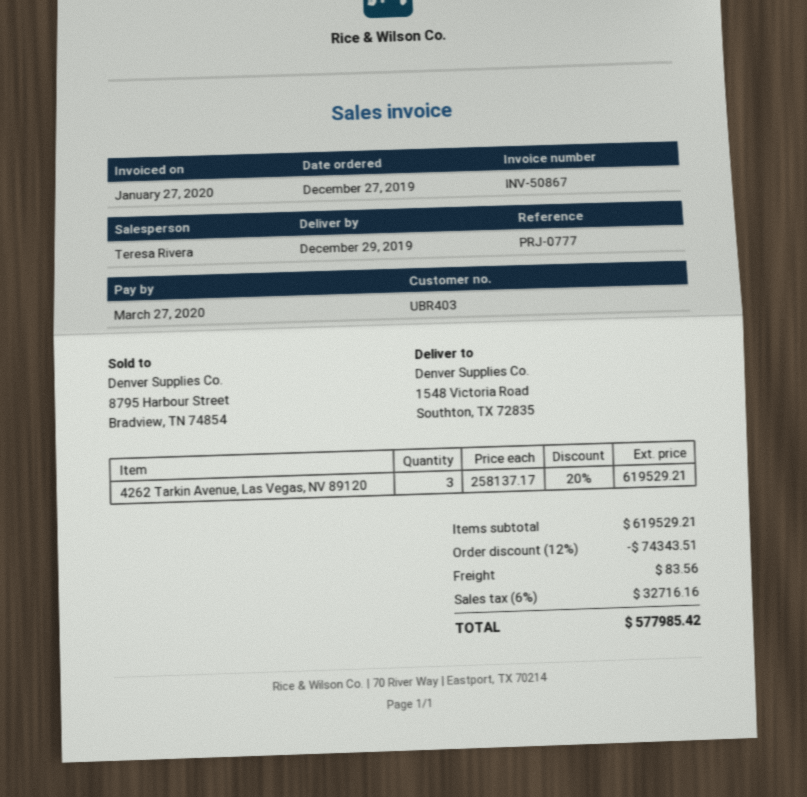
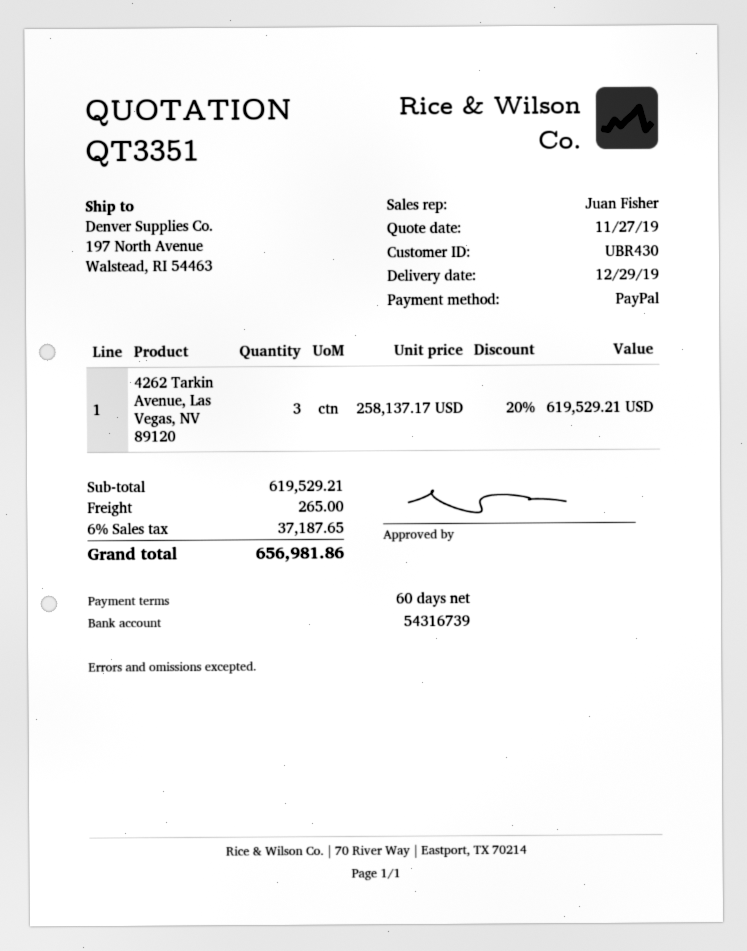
customer number: UBR403 -> UBR430
sales rep: Teresa Rivera -> Juan Fisher
ship to: 1548 Victoria Road, Southton, TX 72835 -> 197 North Avenue, Walstead, RI 54463
discount: 12% = 74343.51 -> none
shipping: 83.56 -> 265.00
tax: 6% = 32716.16 -> 6% = 37187.65
total: 577985.42 -> 656981.86

